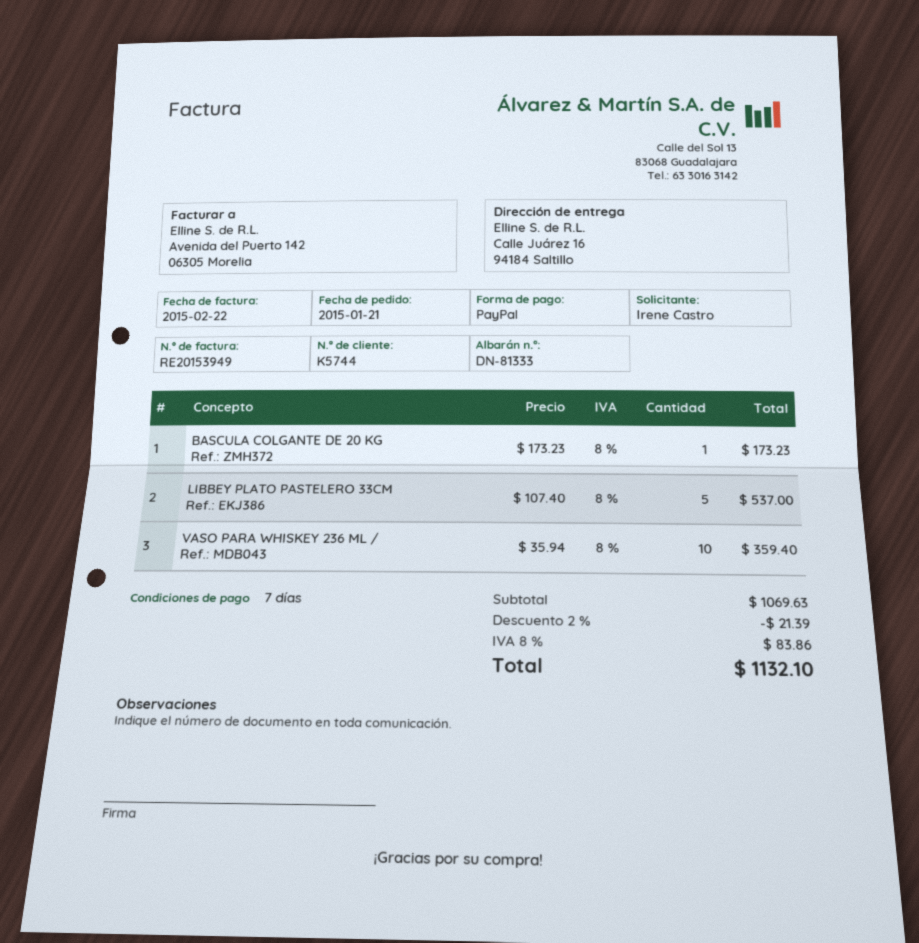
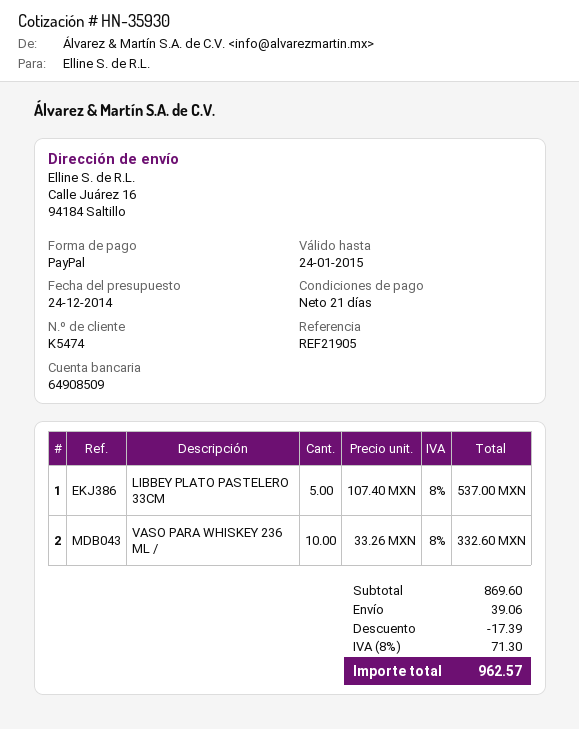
payment terms: 7 days -> 21 days
customer number: K5744 -> K5474
BASCULA COLGANTE DE 20 KG: 1 x 173.23 = 173.23 -> none
VASO PARA WHISKEY 236 ML /: 10 x 35.94 = 359.40 -> 10 x 33.26 = 332.60
subtotal: 1069.63 -> 869.60
discount: 21.39 -> 17.39
shipping: none -> 39.06
tax: 8% = 83.86 -> 8% = 71.30
total: 1132.10 -> 962.57

